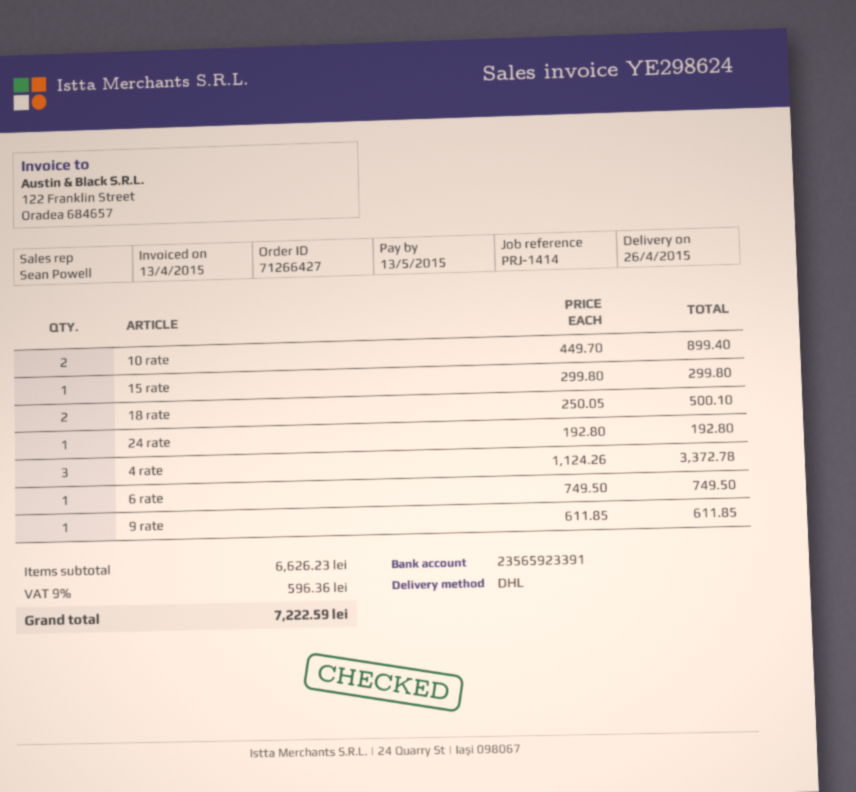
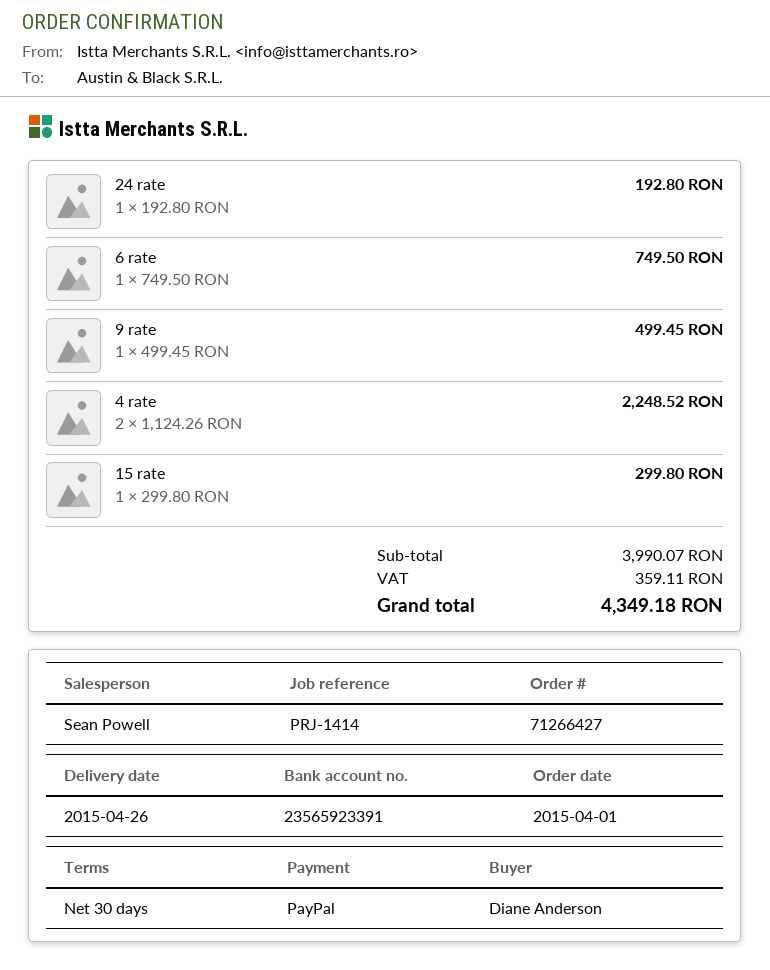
10 rate: 2 x 449.70 = 899.40 -> none
18 rate: 2 x 250.05 = 500.10 -> none
4 rate: 3 x 1124.26 = 3372.78 -> 2 x 1124.26 = 2248.52
9 rate: 1 x 611.85 = 611.85 -> 1 x 499.45 = 499.45
subtotal: 6626.23 -> 3990.07
tax: 596.36 -> 359.11
total: 7222.59 -> 4349.18

